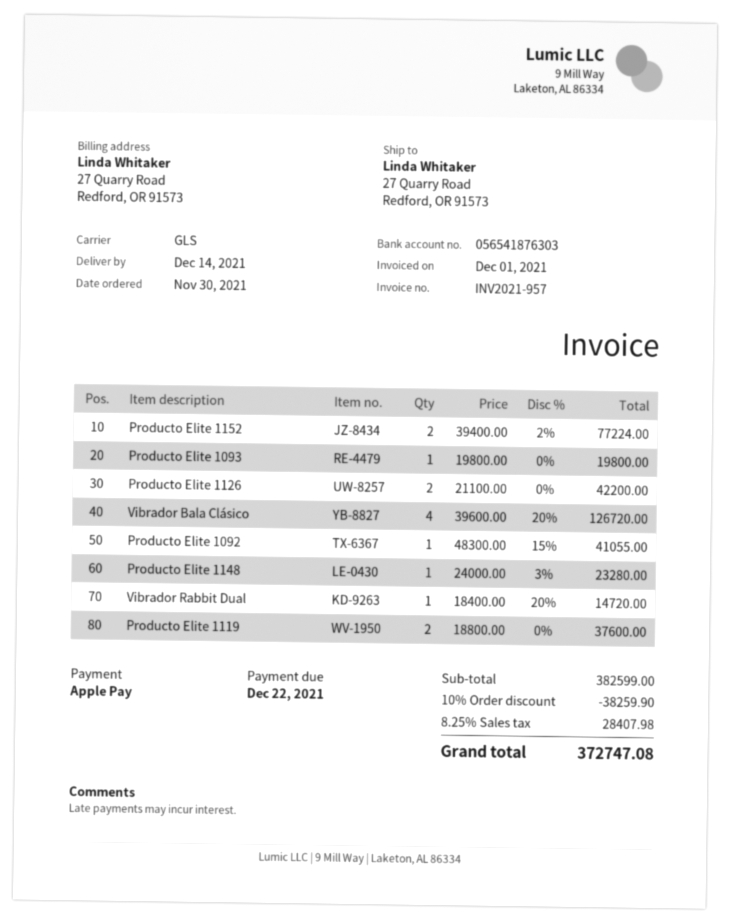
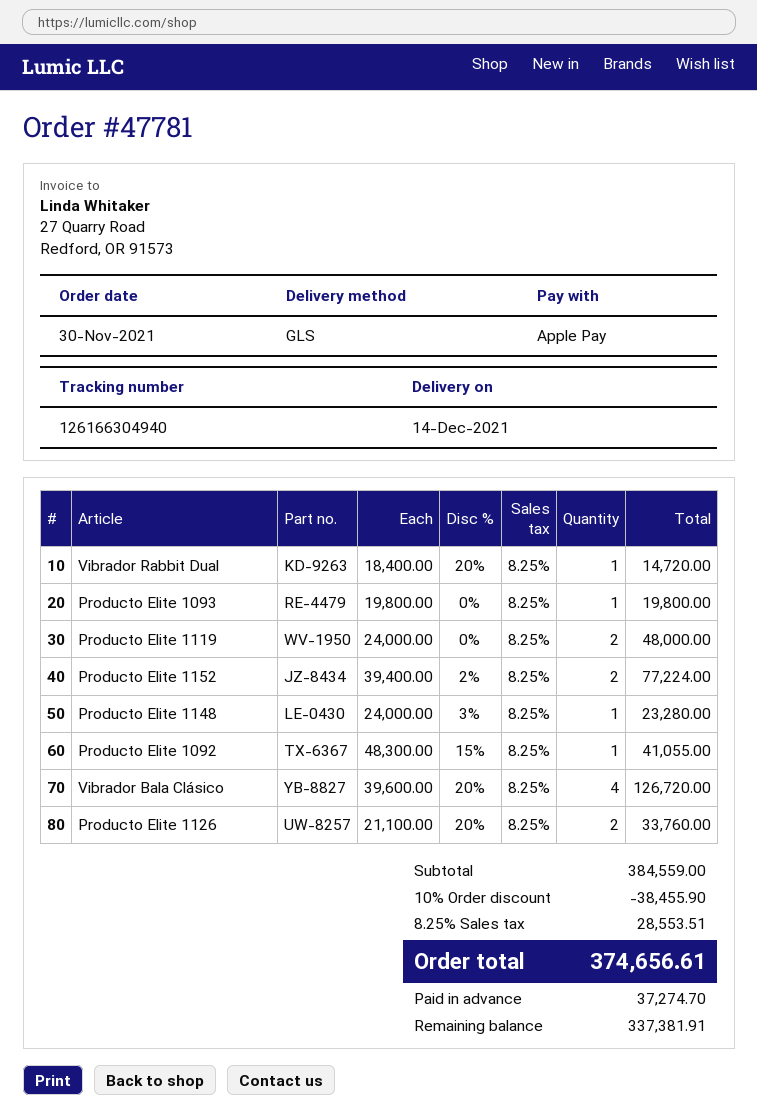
Producto Elite 1126: 2 x 21100.00 = 42200.00 -> 2 x 21100.00 - 20% = 33760.00
Producto Elite 1119: 2 x 18800.00 = 37600.00 -> 2 x 24000.00 = 48000.00
subtotal: 382599.00 -> 384559.00
discount: 10% = 38259.90 -> 10% = 38455.90
tax: 8.25% = 28407.98 -> 8.25% = 28553.51
total: 372747.08 -> 374656.61

